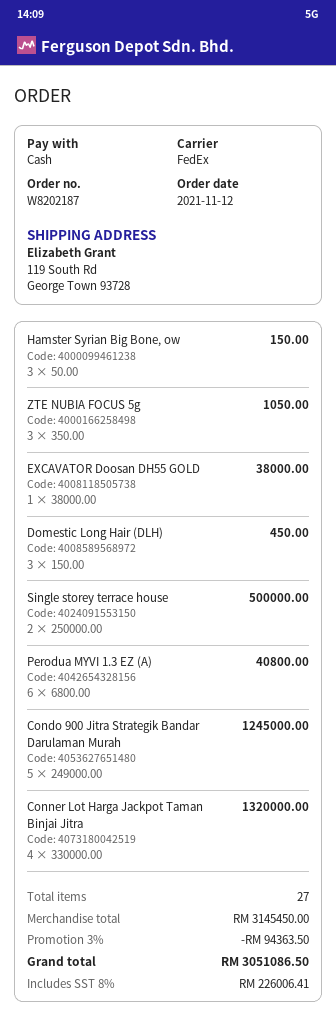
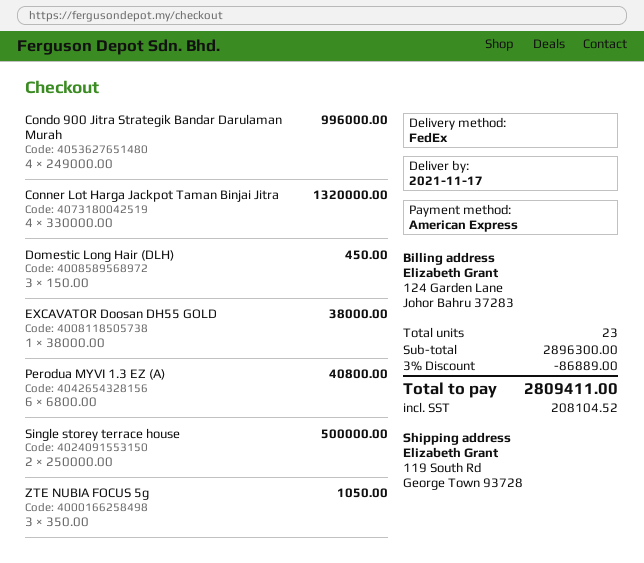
payment method: cash -> American Express
Hamster Syrian Big Bone, ow: 3 x 50.00 = 150.00 -> none
Condo 900 Jitra Strategik Bandar Darulaman Murah: 5 x 249000.00 = 1245000.00 -> 4 x 249000.00 = 996000.00
total quantity: 27 -> 23
subtotal: 3145450.00 -> 2896300.00
discount: 3% = 94363.50 -> 3% = 86889.00
tax: 226006.41 -> 208104.52
total: 3051086.50 -> 2809411.00

